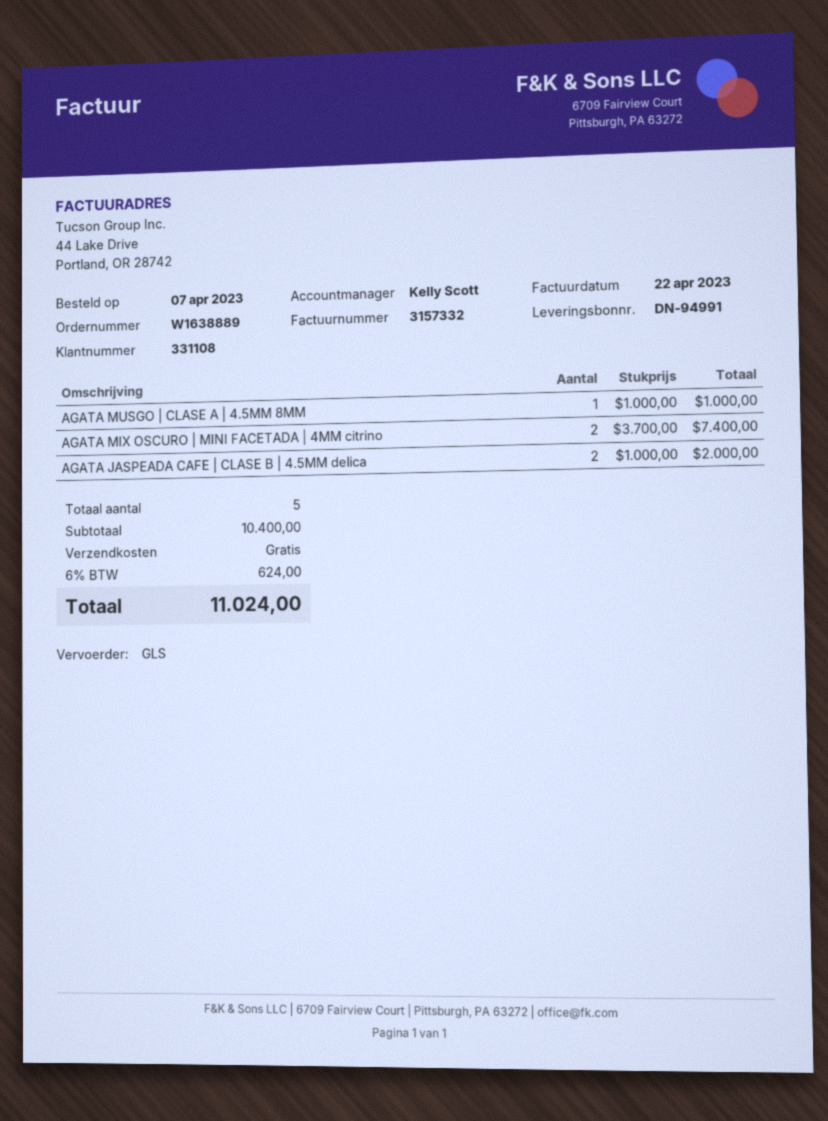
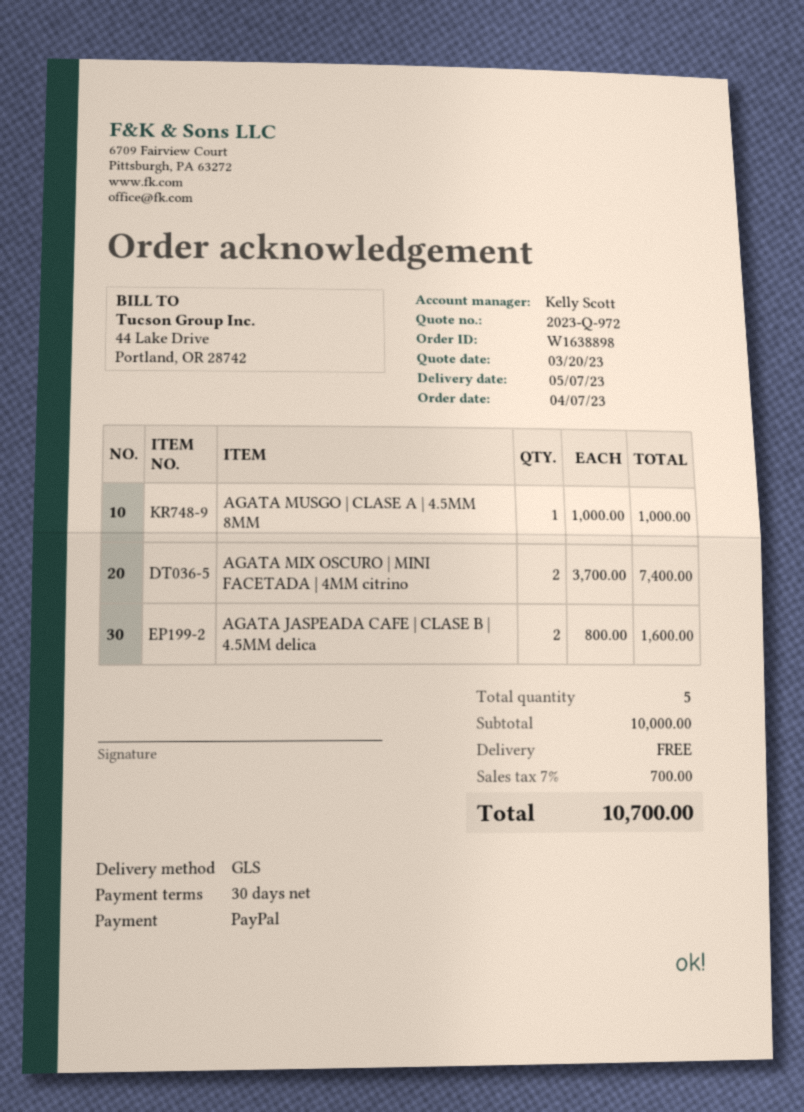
order number: W1638889 -> W1638898
AGATA JASPEADA CAFE | CLASE B | 4.5MM delica: 2 x 1000.00 = 2000.00 -> 2 x 800.00 = 1600.00
subtotal: 10400.00 -> 10000.00
tax: 6% = 624.00 -> 7% = 700.00
total: 11024.00 -> 10700.00

